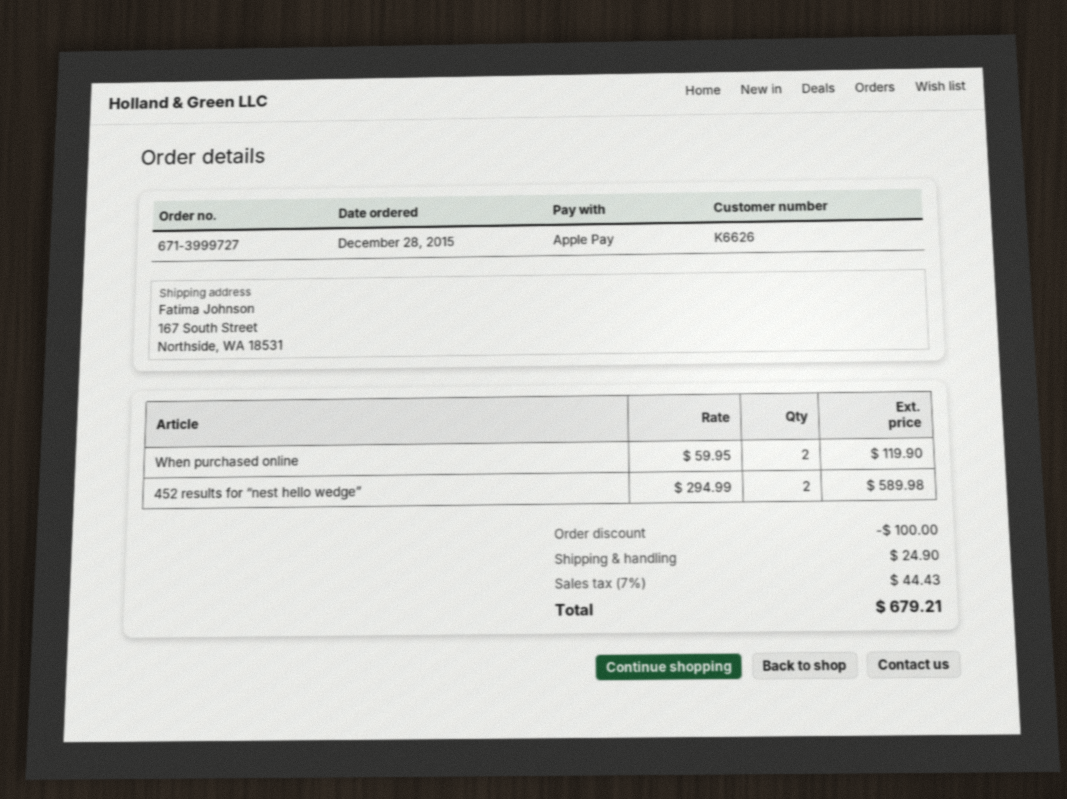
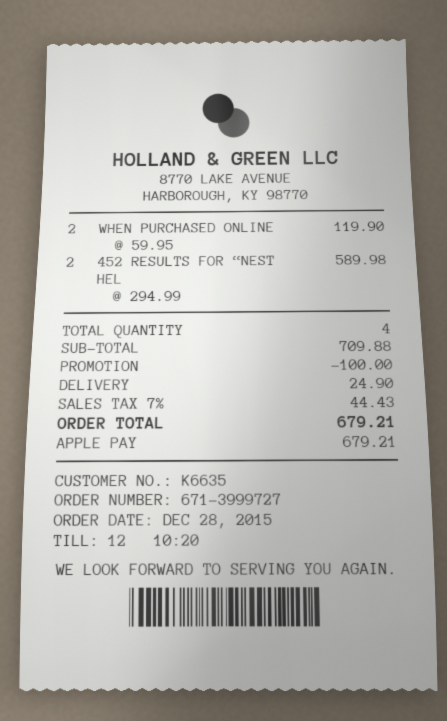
customer number: K6626 -> K6635

